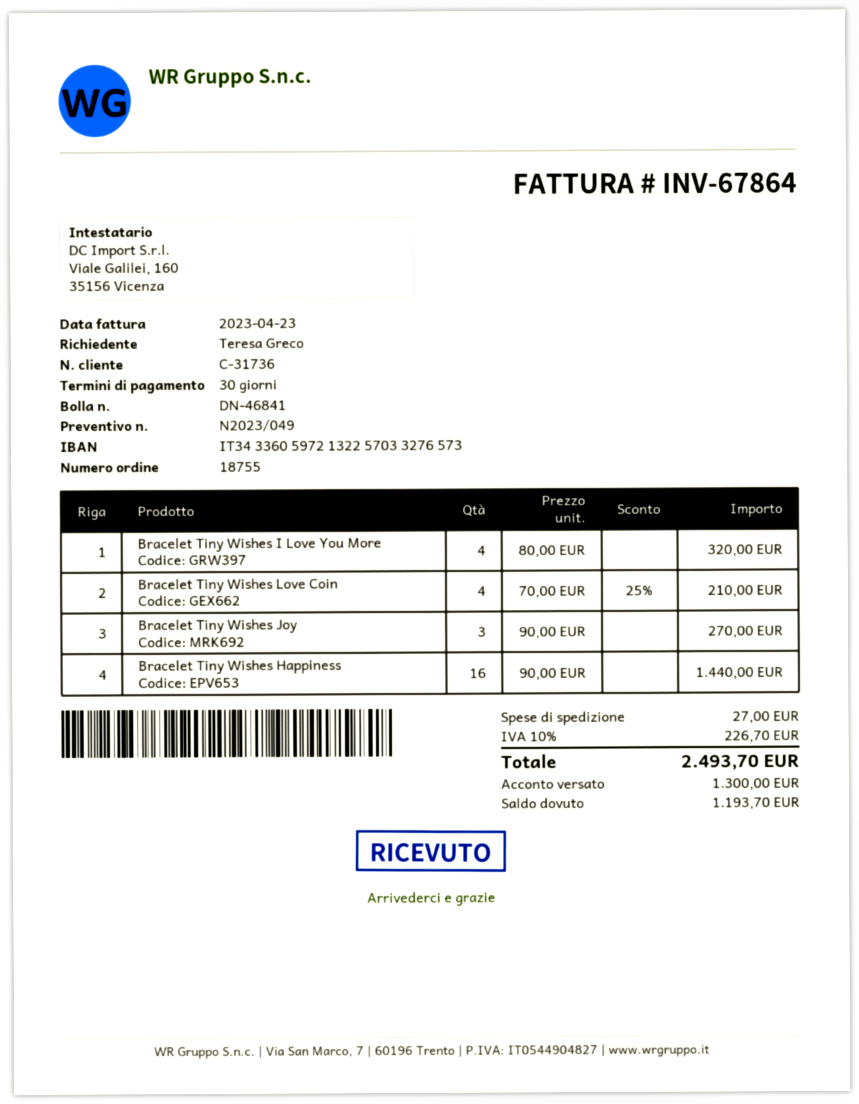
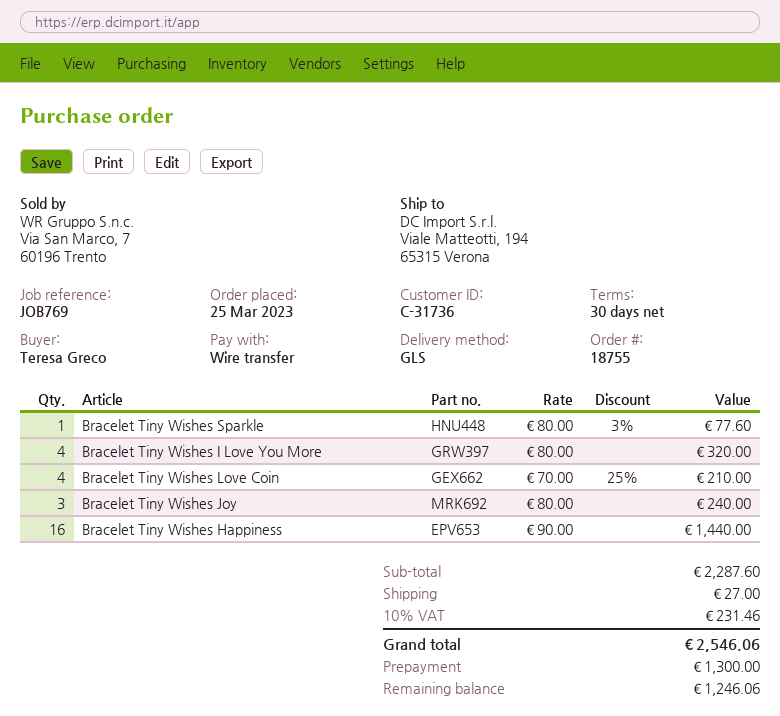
Bracelet Tiny Wishes Joy: 3 x 90.00 = 270.00 -> 3 x 80.00 = 240.00
Bracelet Tiny Wishes Sparkle: none -> 1 x 80.00 - 3% = 77.60
tax: 10% = 226.70 -> 10% = 231.46
total: 2493.70 -> 2546.06
balance: 1193.70 -> 1246.06

